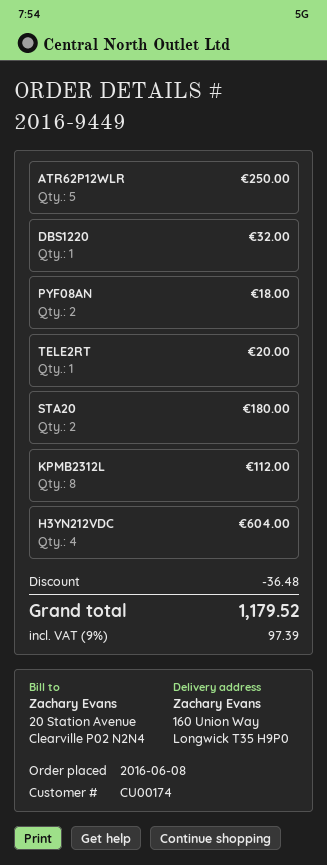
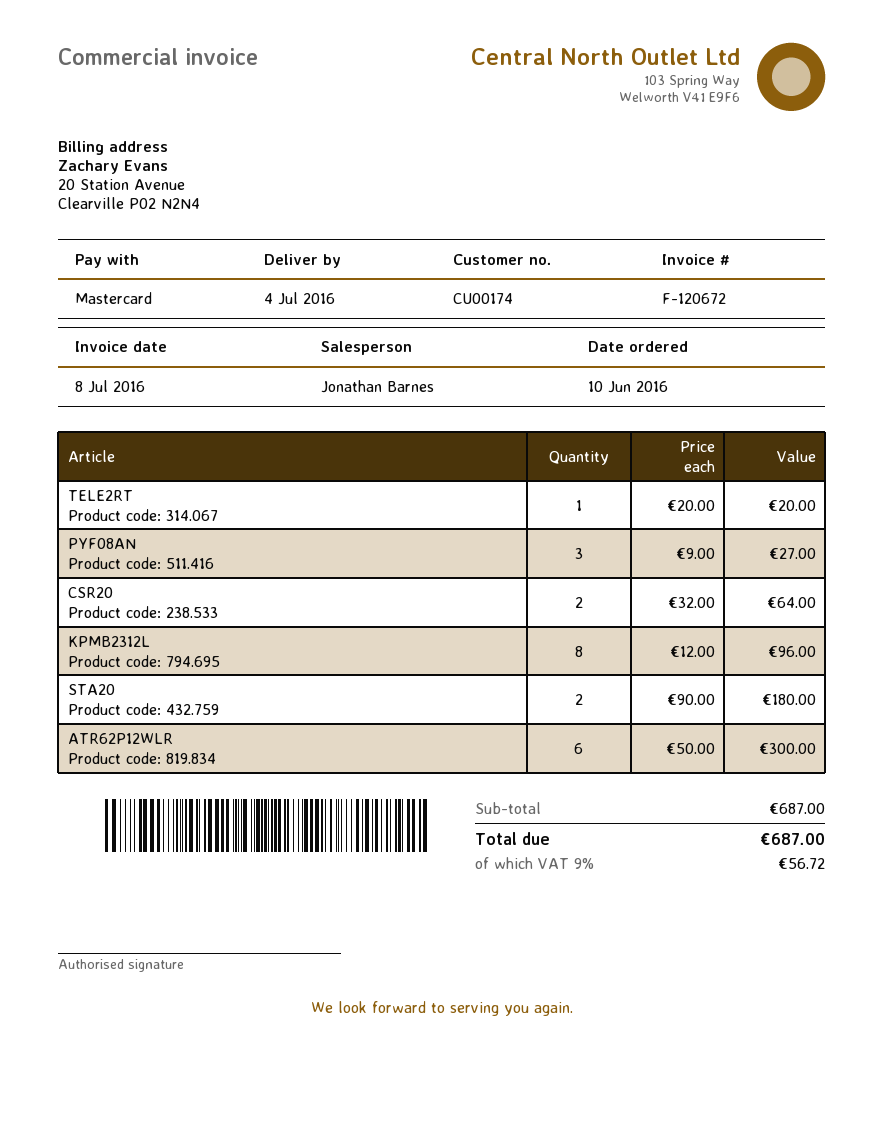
order date: 2016-06-08 -> 2016-06-10
ATR62P12WLR: 5 for 250.00 -> 6 for 300.00
DBS1220: 1 for 32.00 -> none
PYF08AN: 2 for 18.00 -> 3 for 27.00
KPMB2312L: 8 for 112.00 -> 8 for 96.00
H3YN212VDC: 4 for 604.00 -> none
CSR20: none -> 2 for 64.00
discount: 36.48 -> none
tax: 9% = 97.39 -> 9% = 56.72
total: 1179.52 -> 687.00

